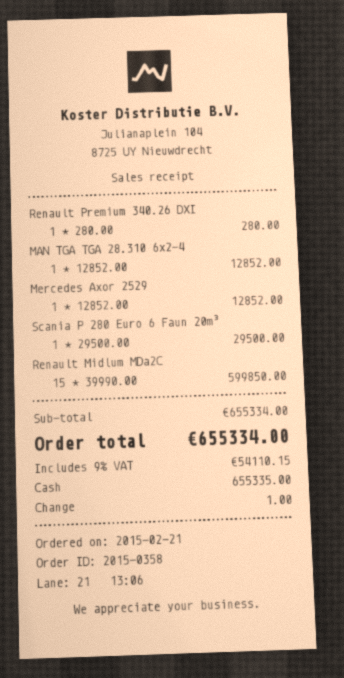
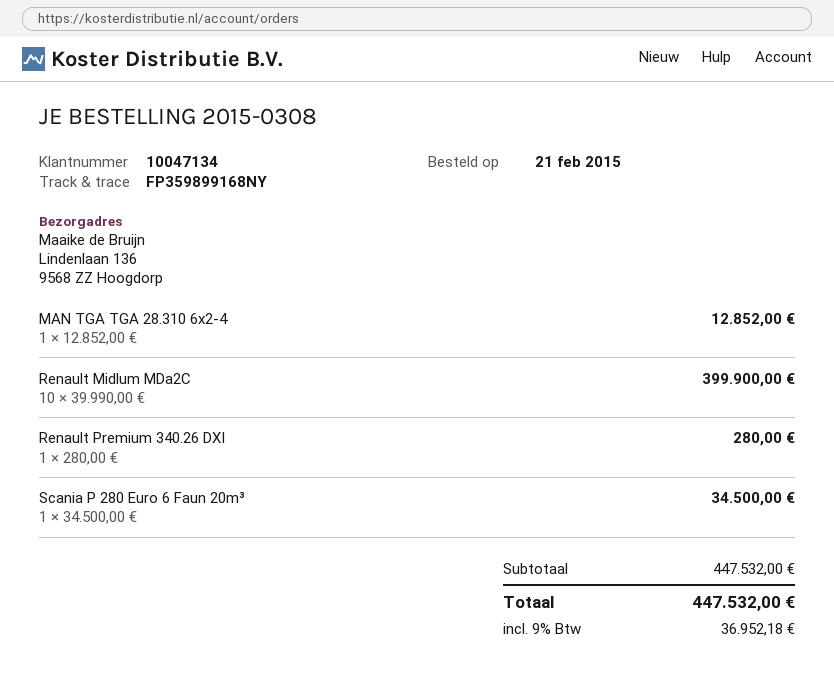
order number: 2015-0358 -> 2015-0308
Mercedes Axor 2529: 1 x 12852.00 = 12852.00 -> none
Scania P 280 Euro 6 Faun 20m³: 1 x 29500.00 = 29500.00 -> 1 x 34500.00 = 34500.00
Renault Midlum MDa2C: 15 x 39990.00 = 599850.00 -> 10 x 39990.00 = 399900.00
subtotal: 655334.00 -> 447532.00
tax: 9% = 54110.15 -> 9% = 36952.18
total: 655334.00 -> 447532.00

